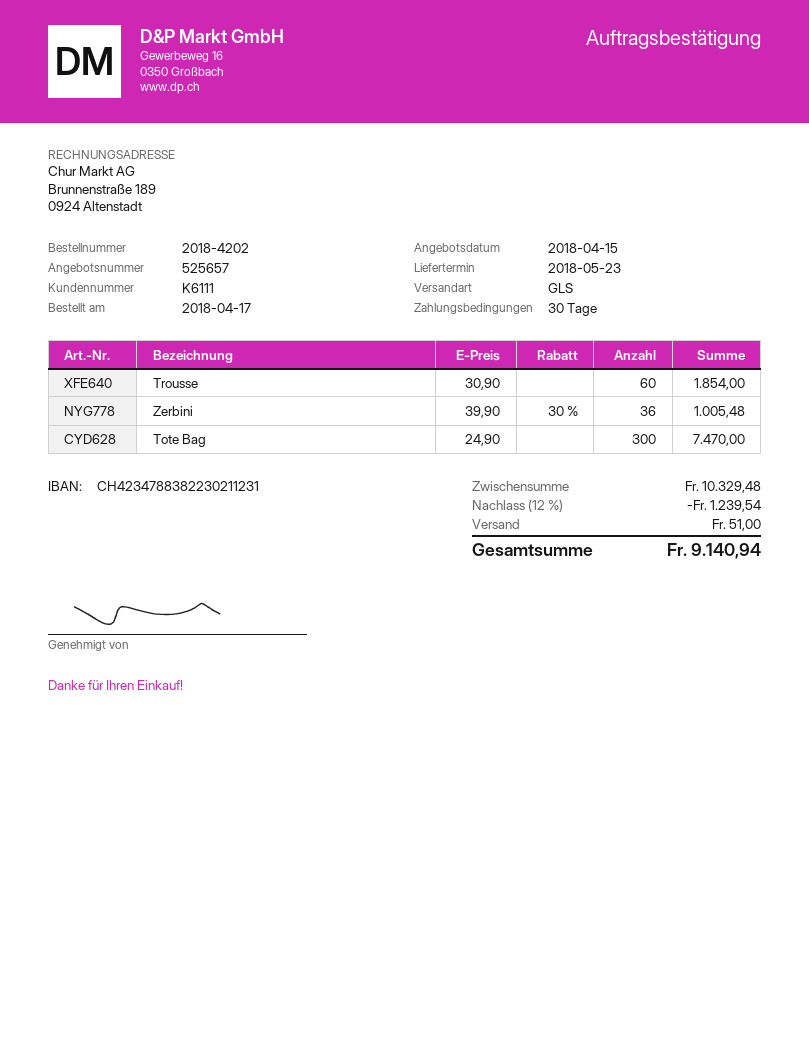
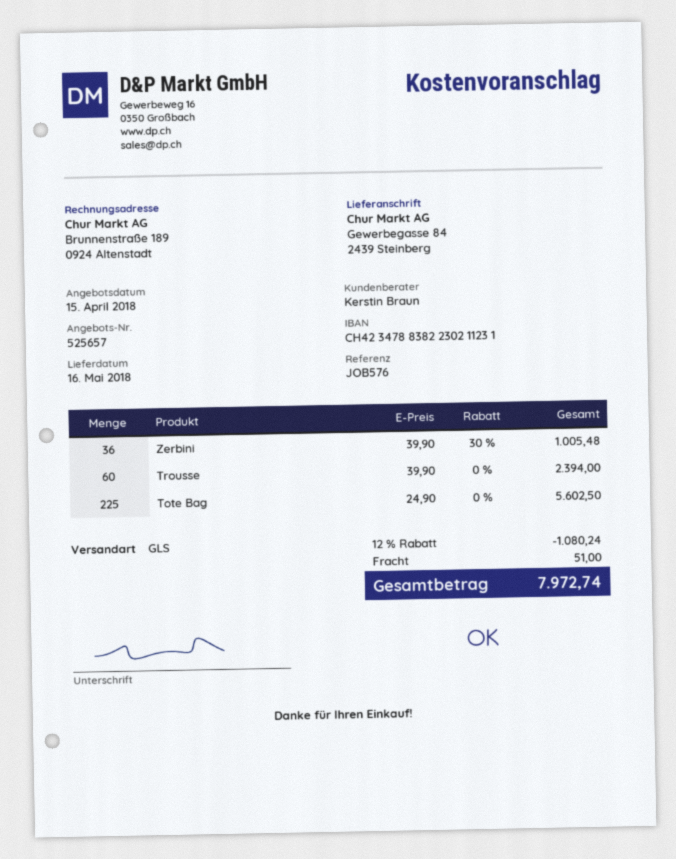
delivery date: 2018-05-23 -> 2018-05-16
Trousse: 60 x 30.90 = 1854.00 -> 60 x 39.90 = 2394.00
Tote Bag: 300 x 24.90 = 7470.00 -> 225 x 24.90 = 5602.50
discount: 12% = 1239.54 -> 12% = 1080.24
total: 9140.94 -> 7972.74

